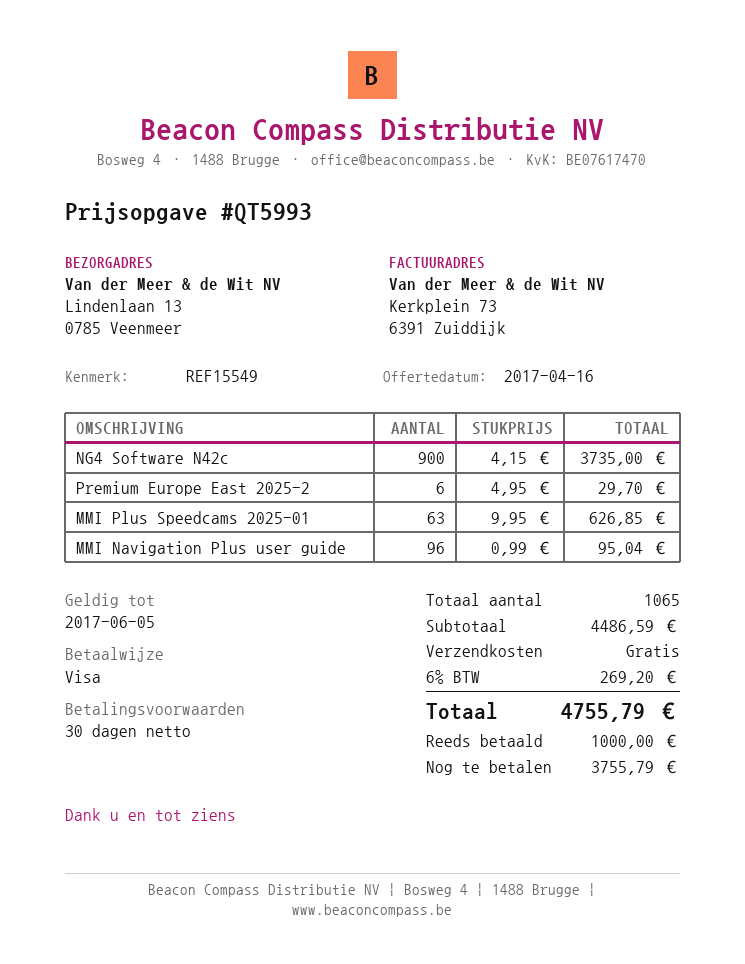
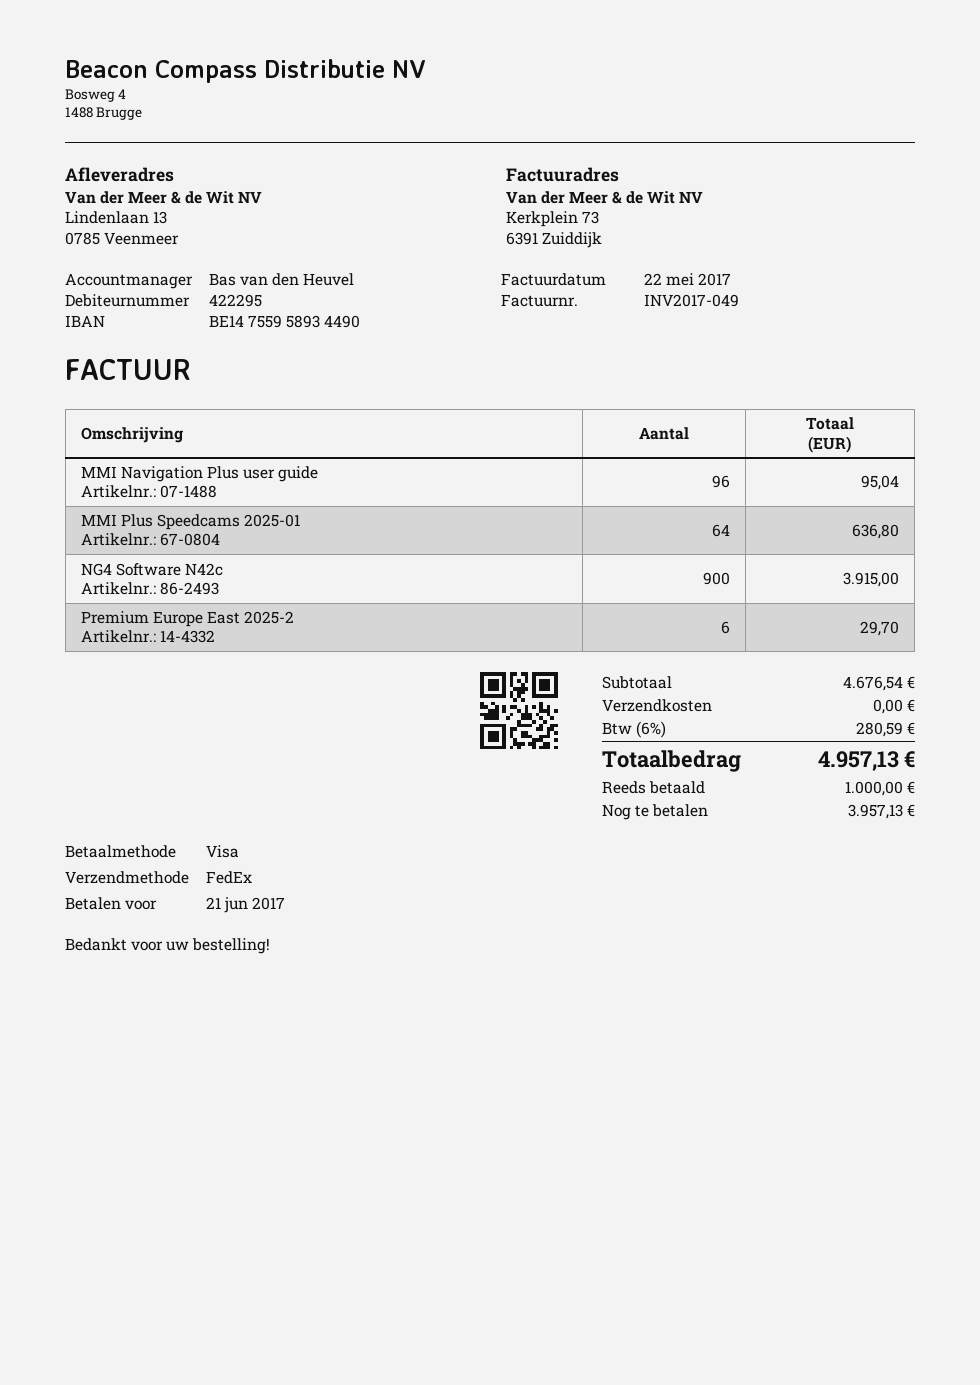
NG4 Software N42c: 900 for 3735.00 -> 900 for 3915.00
MMI Plus Speedcams 2025-01: 63 for 626.85 -> 64 for 636.80
subtotal: 4486.59 -> 4676.54
tax: 6% = 269.20 -> 6% = 280.59
total: 4755.79 -> 4957.13
balance: 3755.79 -> 3957.13

